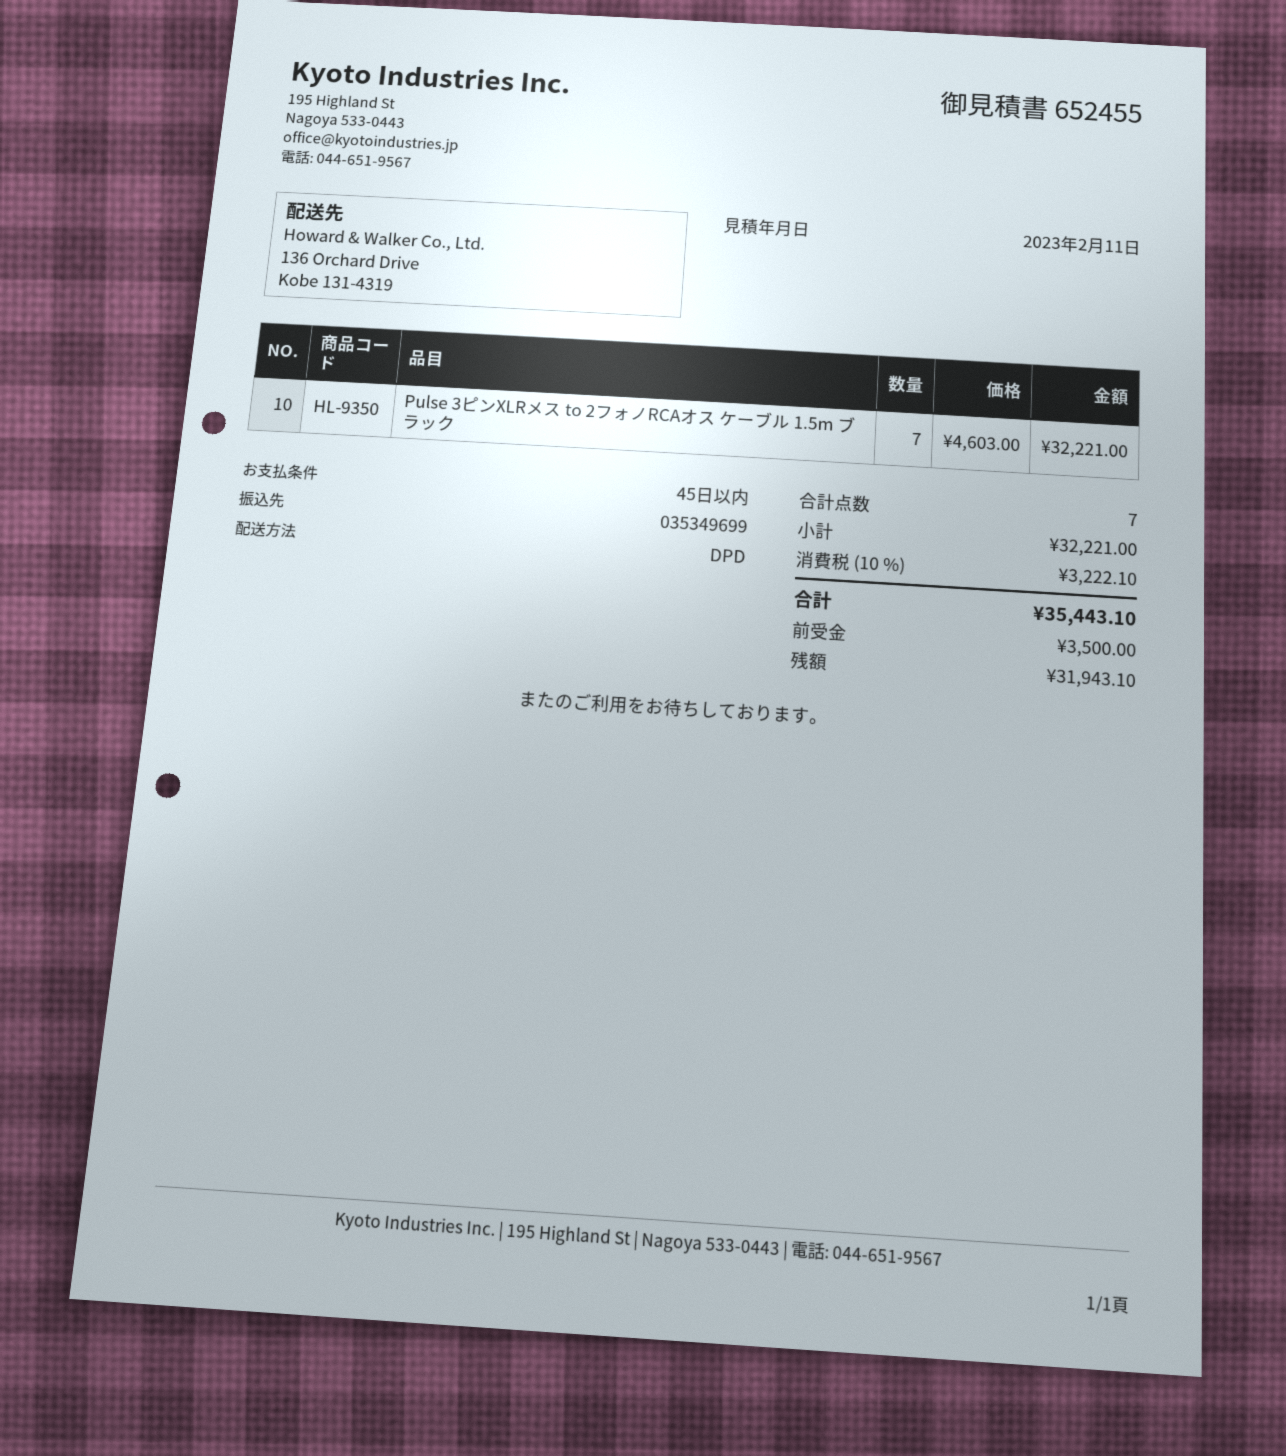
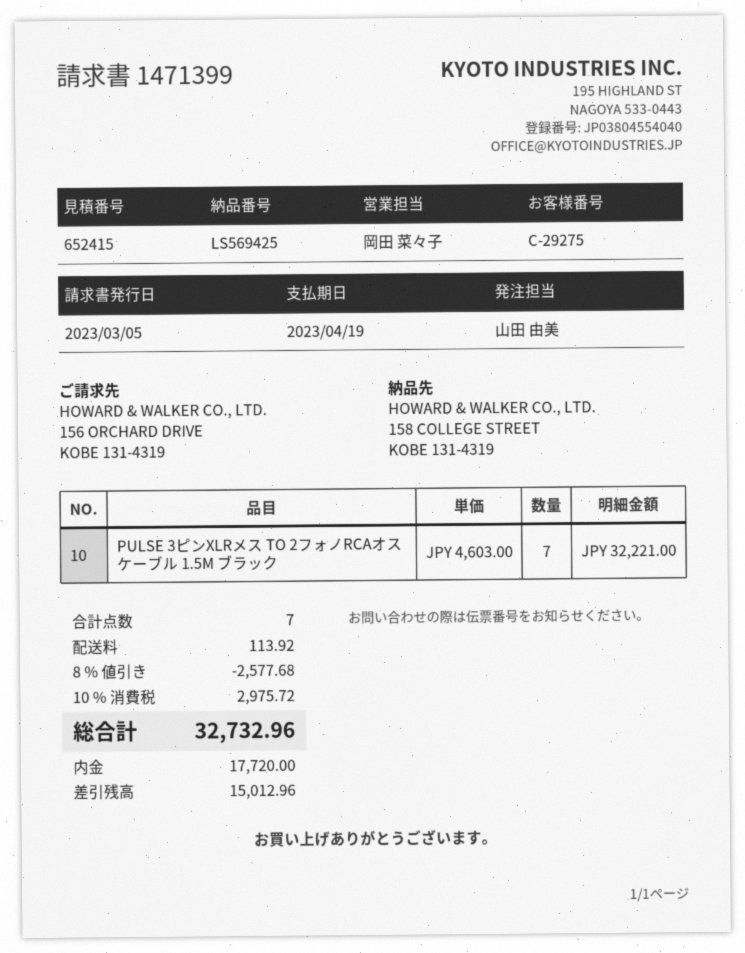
quote number: 652455 -> 652415
ship to: 136 Orchard Drive, Kobe 131-4319 -> 158 COLLEGE STREET, KOBE 131-4319
discount: none -> 8% = 2577.68
shipping: none -> 113.92
tax: 10% = 3222.10 -> 10% = 2975.72
total: 35443.10 -> 32732.96
deposit: 3500.00 -> 17720.00
balance: 31943.10 -> 15012.96

